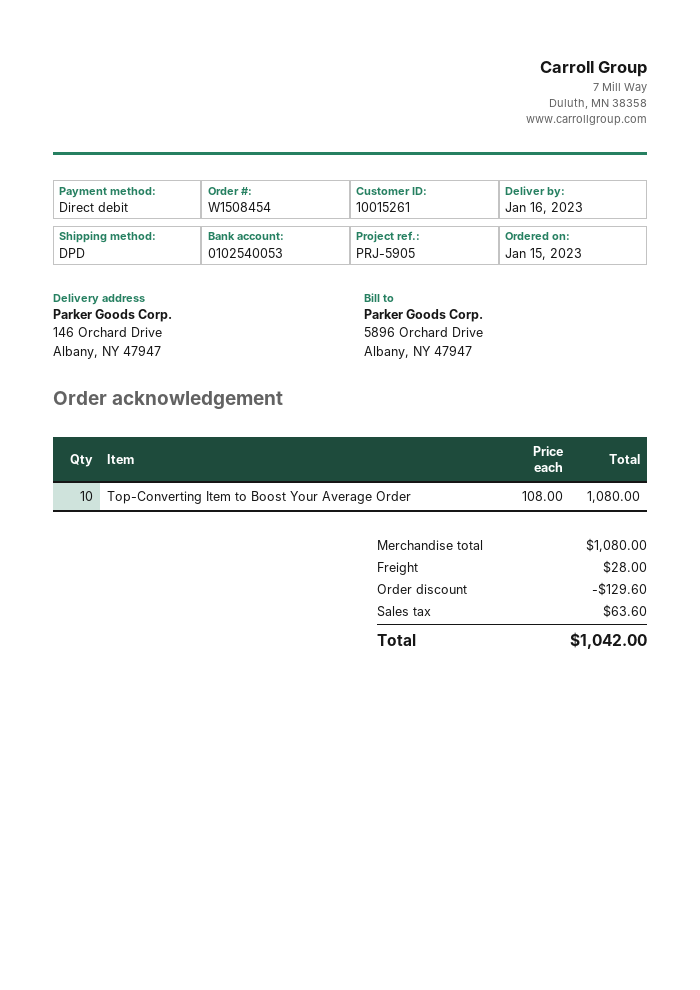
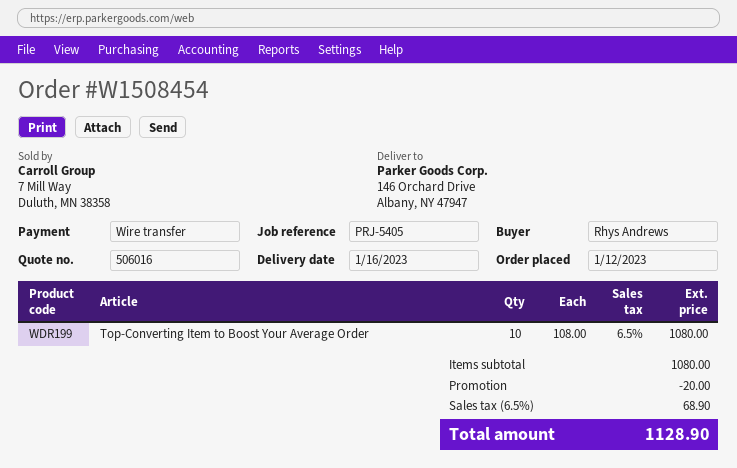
order date: 2023-01-15 -> 2023-01-12
reference: PRJ-5905 -> PRJ-5405
payment method: direct debit -> bank transfer
discount: 129.60 -> 20.00
shipping: 28.00 -> none
tax: 63.60 -> 68.90
total: 1042.00 -> 1128.90

